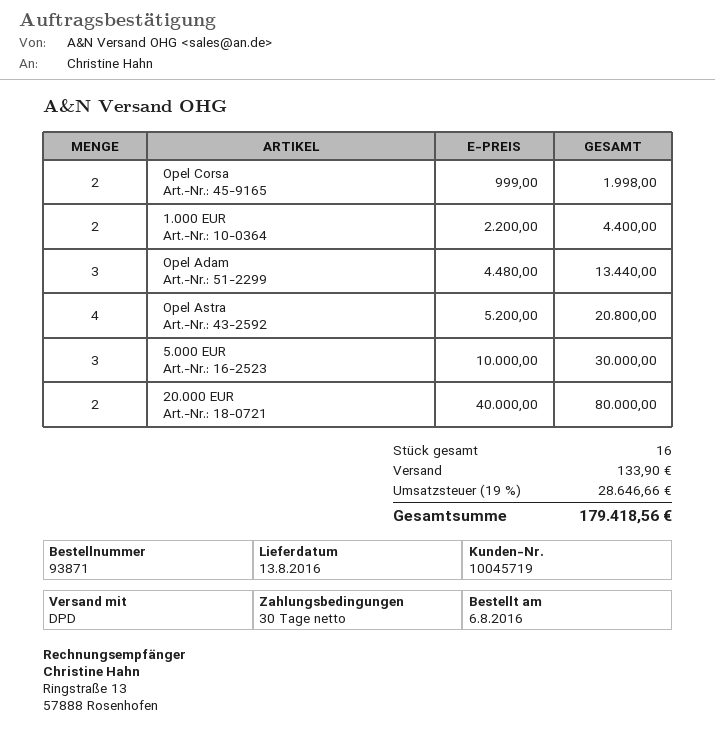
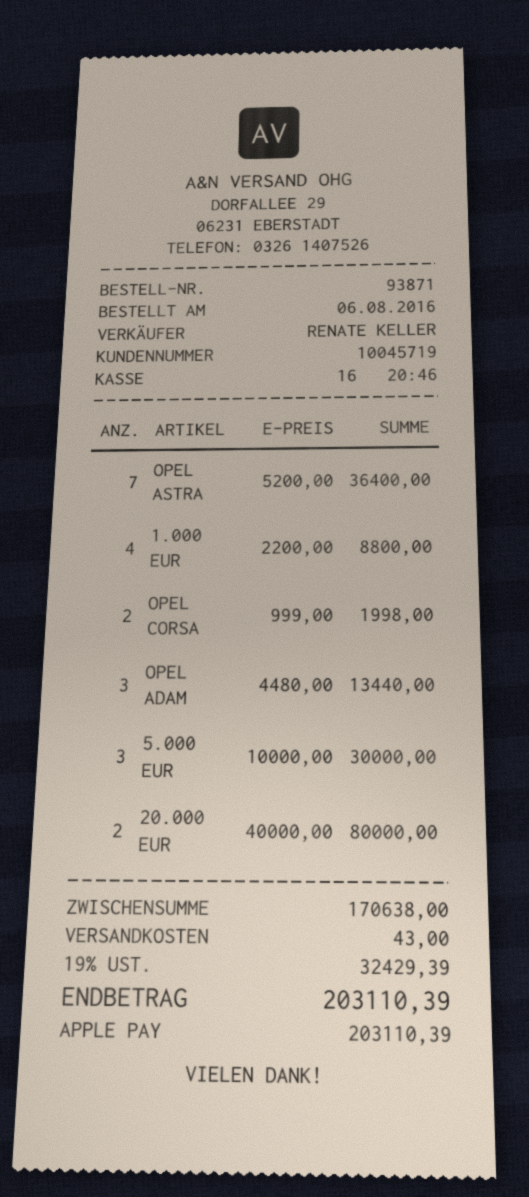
1.000 EUR: 2 x 2200.00 = 4400.00 -> 4 x 2200.00 = 8800.00
Opel Astra: 4 x 5200.00 = 20800.00 -> 7 x 5200.00 = 36400.00
shipping: 133.90 -> 43.00
tax: 19% = 28646.66 -> 19% = 32429.39
total: 179418.56 -> 203110.39

